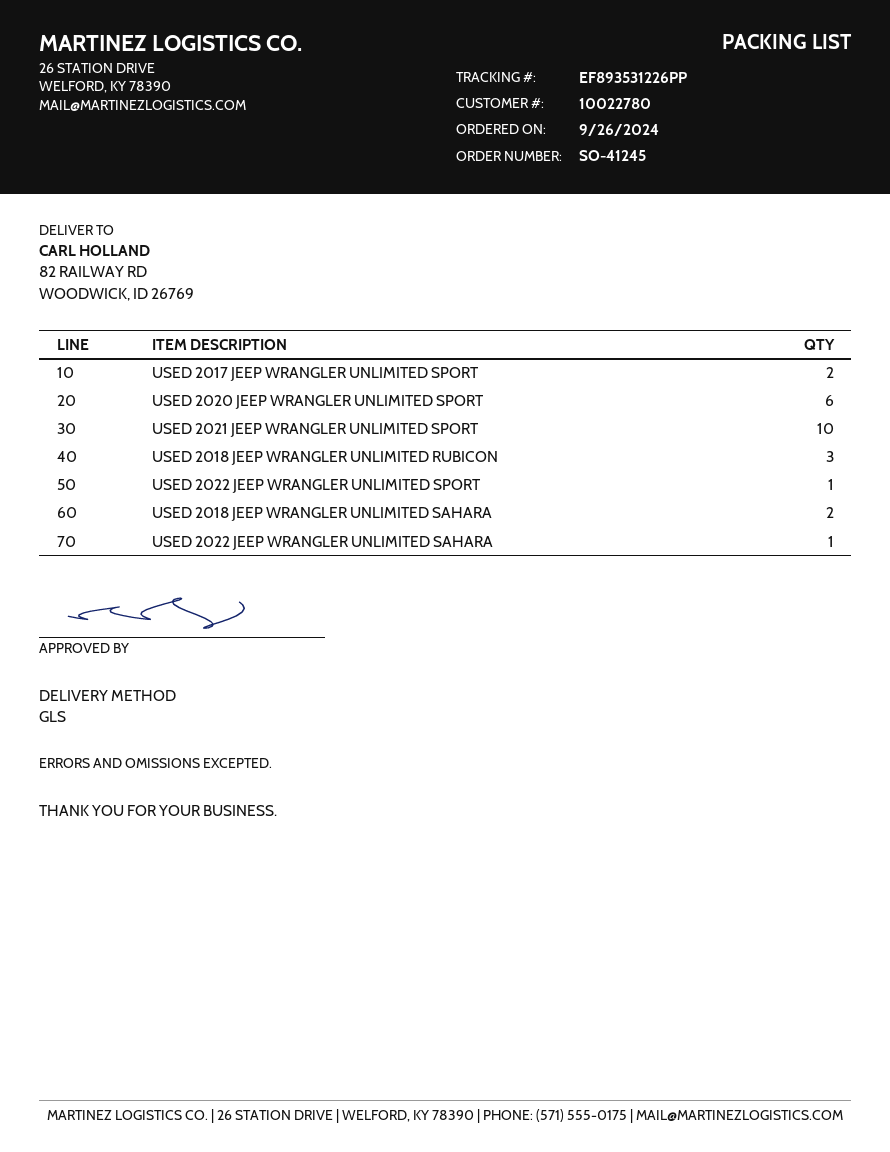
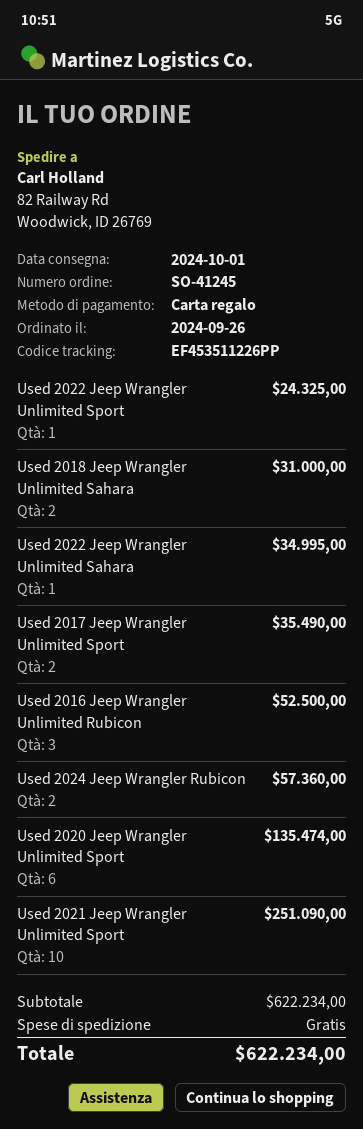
tracking number: EF893531226PP -> EF453511226PP
USED 2018 JEEP WRANGLER UNLIMITED RUBICON: 3 -> none
Used 2016 Jeep Wrangler Unlimited Rubicon: none -> 3
Used 2024 Jeep Wrangler Rubicon: none -> 2

